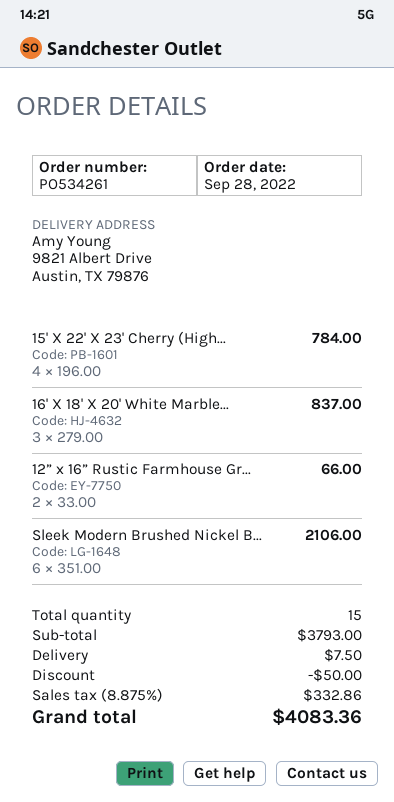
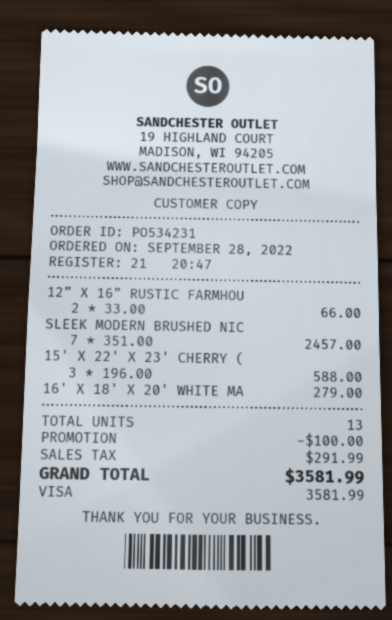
order number: PO534261 -> PO534231
15' X 22' X 23' Cherry (High...: 4 x 196.00 = 784.00 -> 3 x 196.00 = 588.00
16' X 18' X 20' White Marble...: 3 x 279.00 = 837.00 -> 1 x 279.00 = 279.00
Sleek Modern Brushed Nickel B...: 6 x 351.00 = 2106.00 -> 7 x 351.00 = 2457.00
total quantity: 15 -> 13
discount: 50.00 -> 100.00
shipping: 7.50 -> none
tax: 332.86 -> 291.99
total: 4083.36 -> 3581.99

